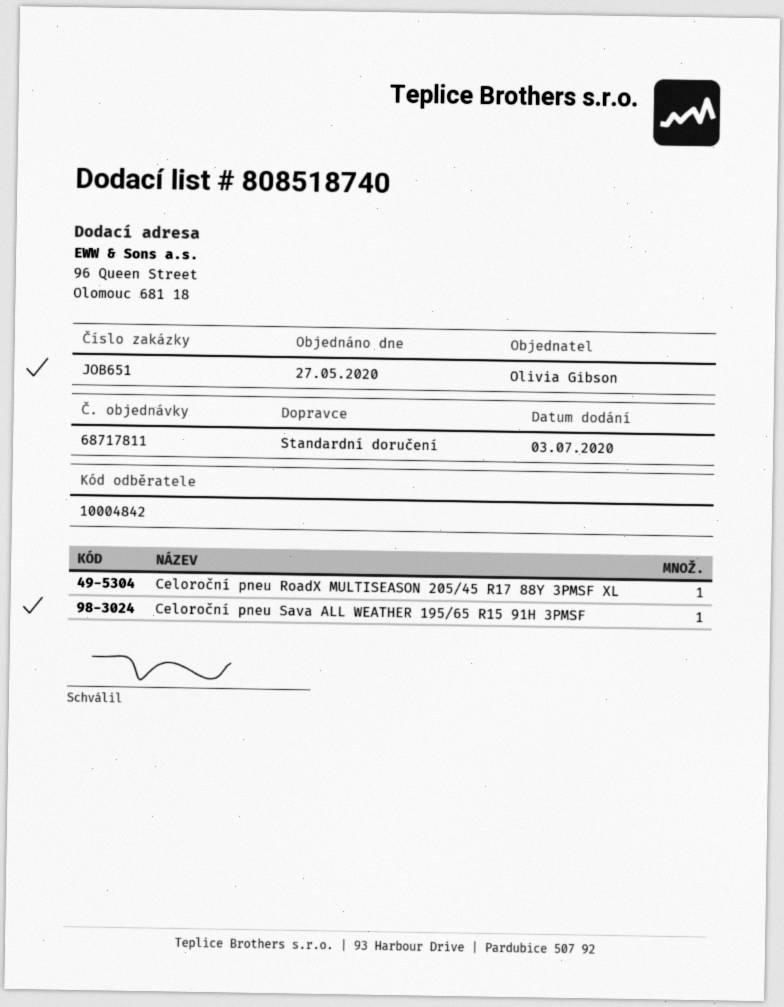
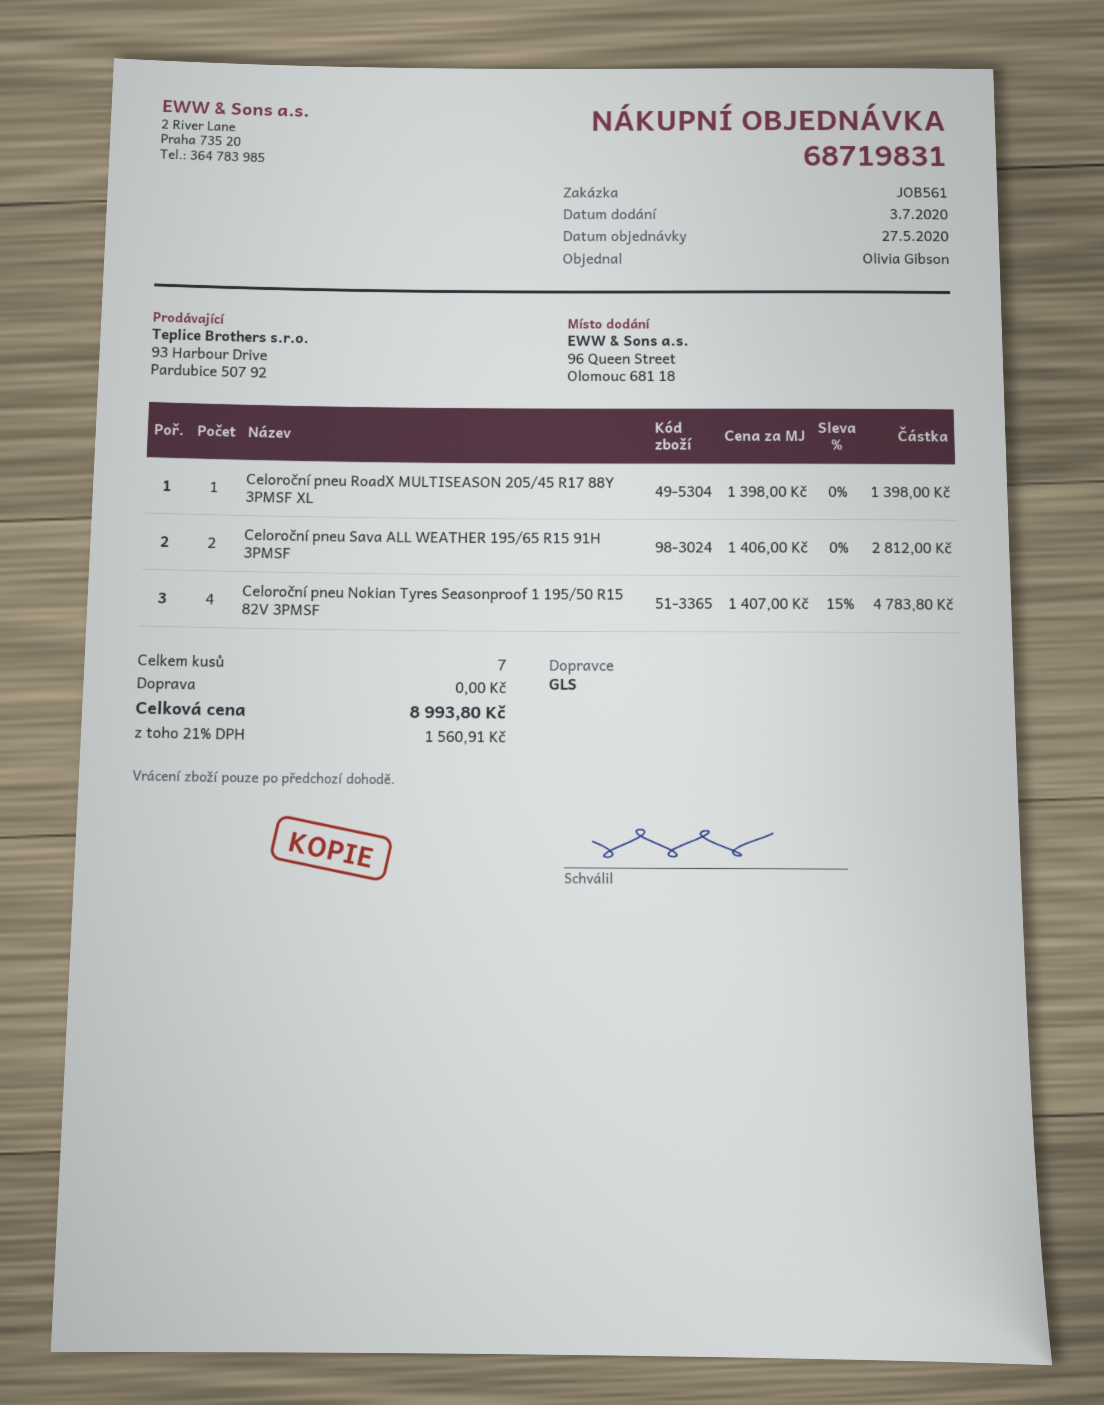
order number: 68717811 -> 68719831
reference: JOB651 -> JOB561
shipping method: standard -> GLS
Celoroční pneu Sava ALL WEATHER 195/65 R15 91H 3PMSF: 1 -> 2
Celoroční pneu Nokian Tyres Seasonproof 1 195/50 R15 82V 3PMSF: none -> 4

